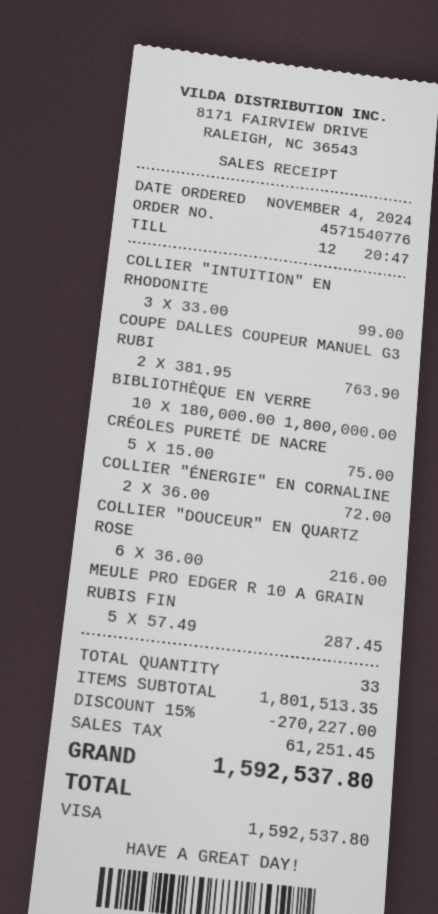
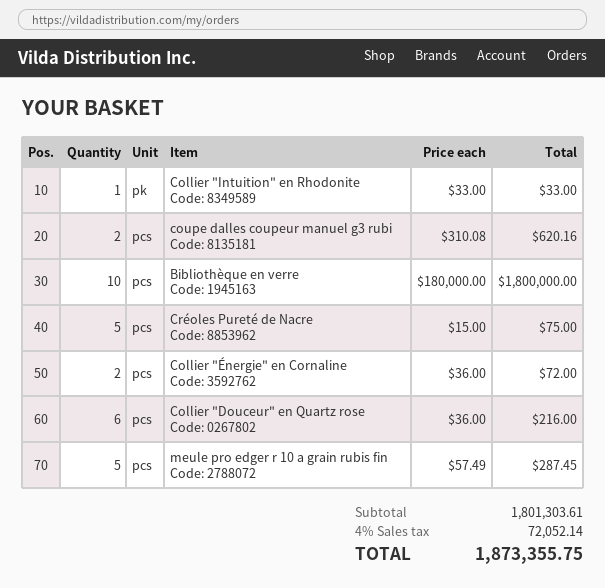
COLLIER "INTUITION" EN RHODONITE: 3 x 33.00 = 99.00 -> 1 x 33.00 = 33.00
COUPE DALLES COUPEUR MANUEL G3 RUBI: 2 x 381.95 = 763.90 -> 2 x 310.08 = 620.16
subtotal: 1801513.35 -> 1801303.61
discount: 15% = 270227.00 -> none
tax: 61251.45 -> 72052.14
total: 1592537.80 -> 1873355.75

